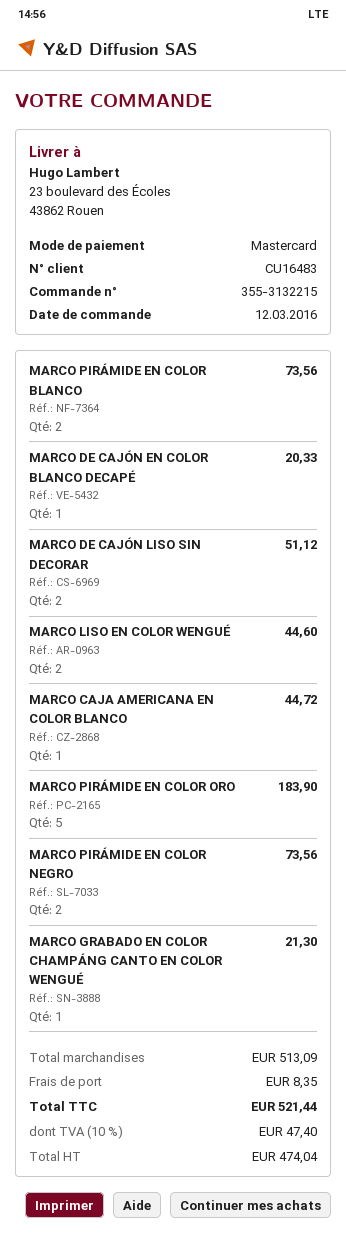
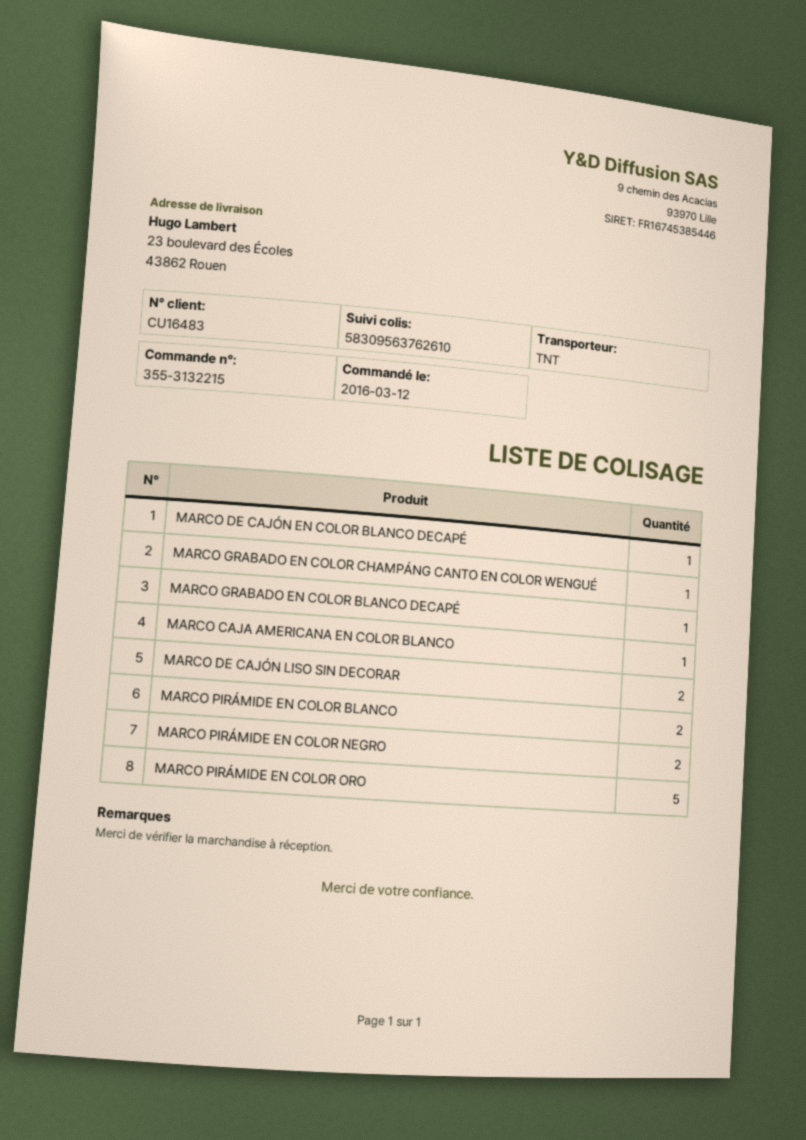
MARCO LISO EN COLOR WENGUÉ: 2 -> none
MARCO GRABADO EN COLOR BLANCO DECAPÉ: none -> 1

